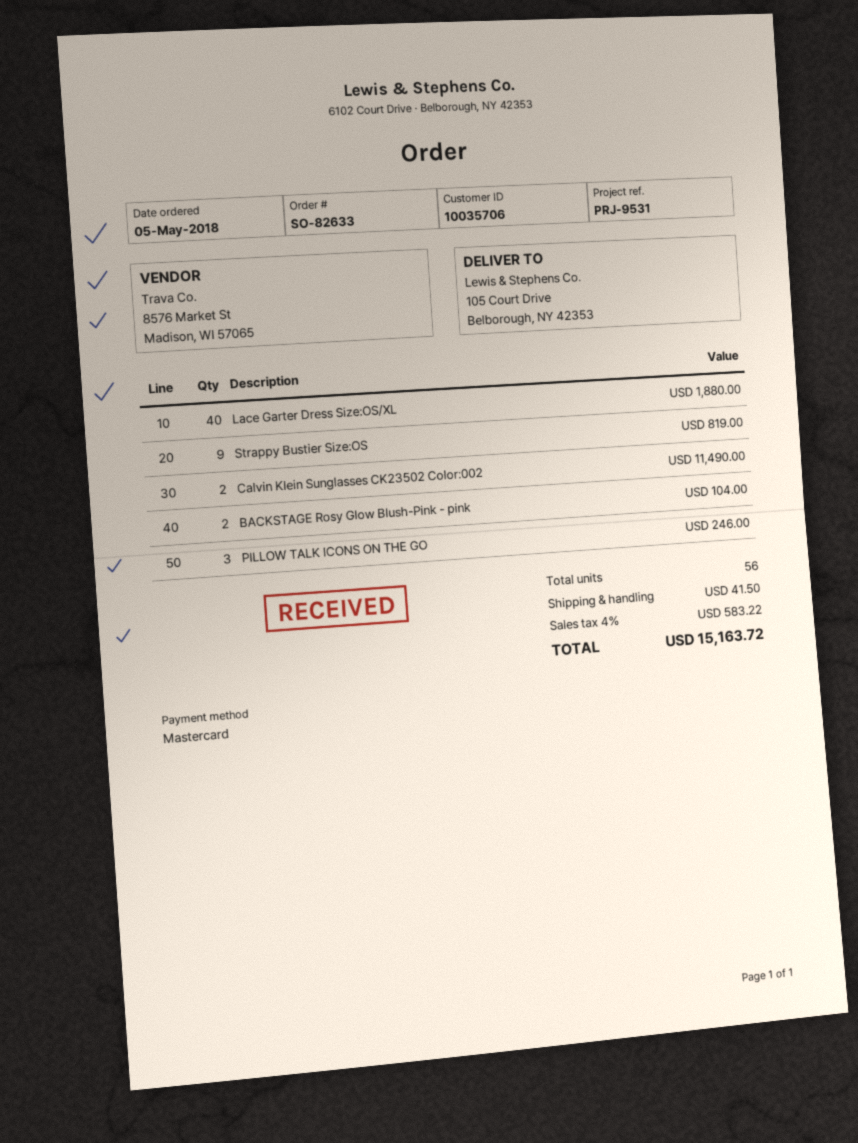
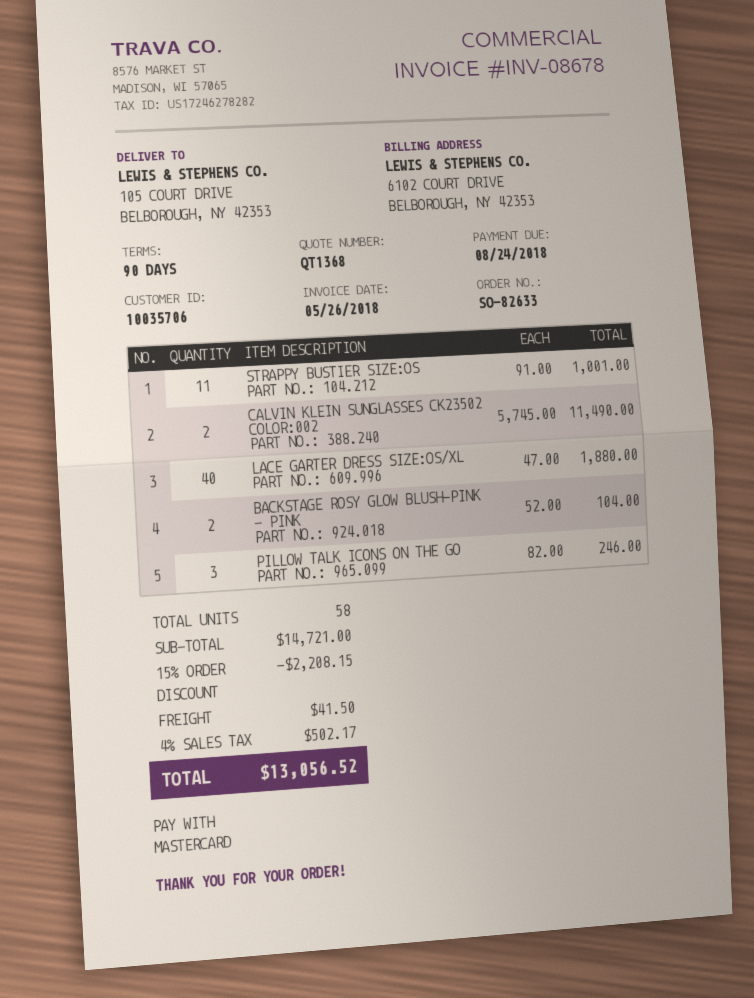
Strappy Bustier Size:OS: 9 for 819.00 -> 11 for 1001.00
total quantity: 56 -> 58
discount: none -> 15% = 2208.15
tax: 4% = 583.22 -> 4% = 502.17
total: 15163.72 -> 13056.52

